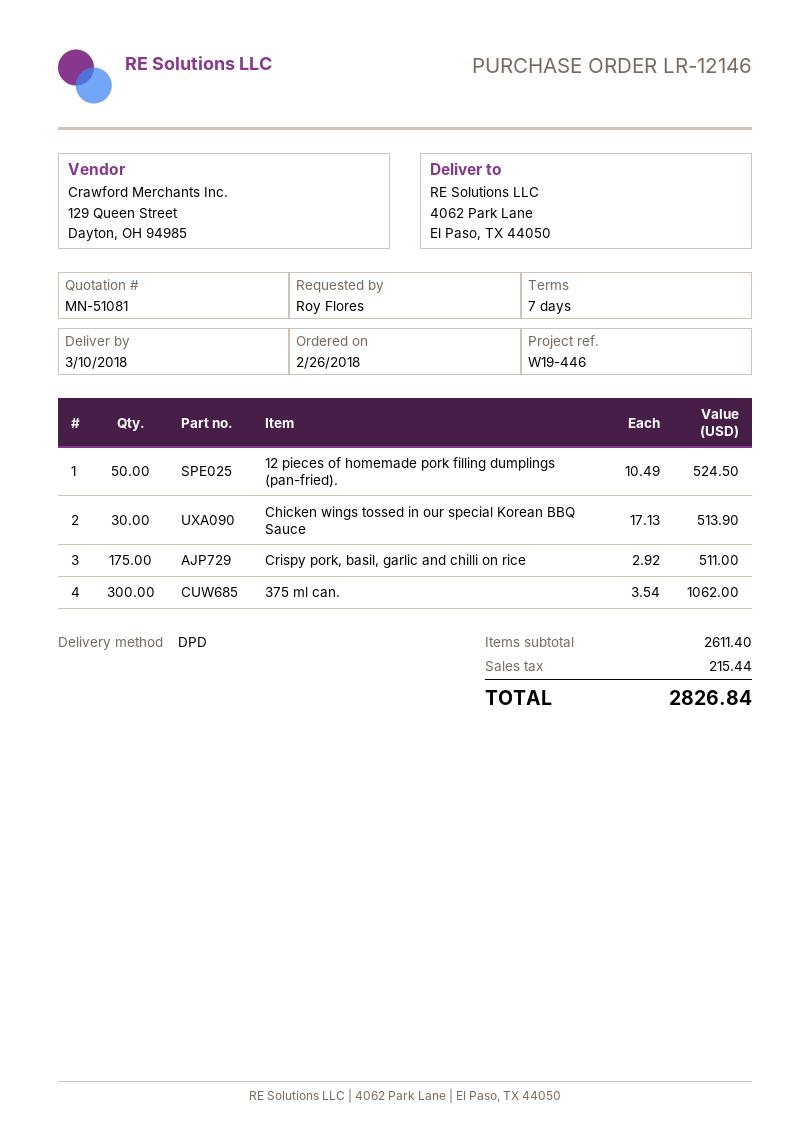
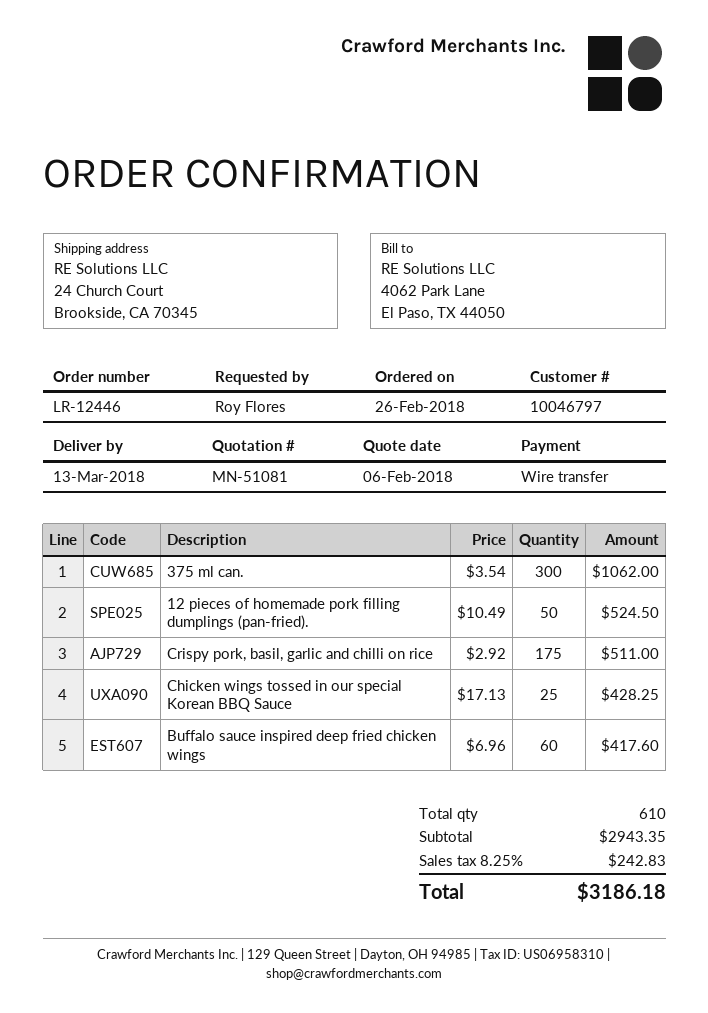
order number: LR-12146 -> LR-12446
delivery date: 2018-03-10 -> 2018-03-13
ship to: 4062 Park Lane, El Paso, TX 44050 -> 24 Church Court, Brookside, CA 70345
Chicken wings tossed in our special Korean BBQ Sauce: 30 x 17.13 = 513.90 -> 25 x 17.13 = 428.25
Buffalo sauce inspired deep fried chicken wings: none -> 60 x 6.96 = 417.60
subtotal: 2611.40 -> 2943.35
tax: 215.44 -> 242.83
total: 2826.84 -> 3186.18

